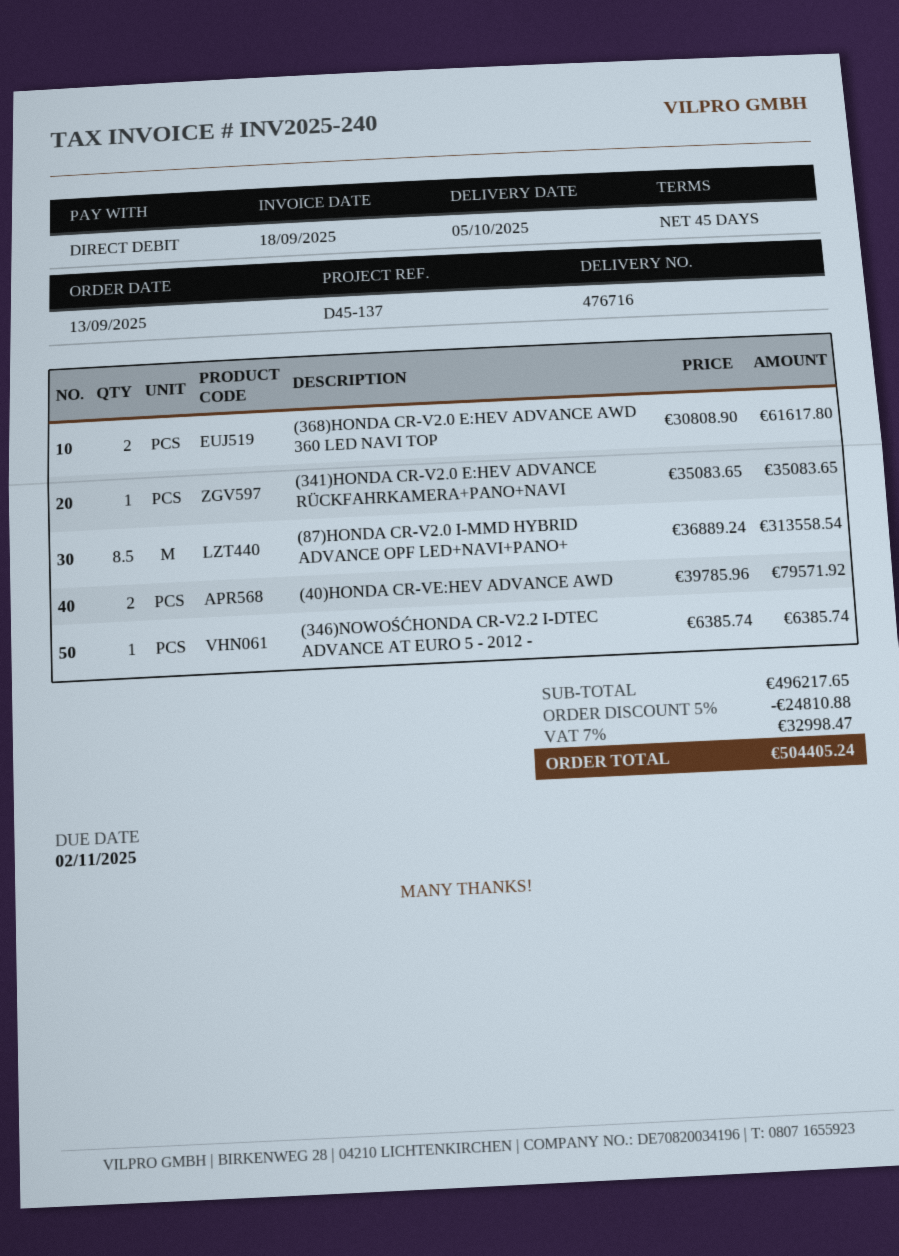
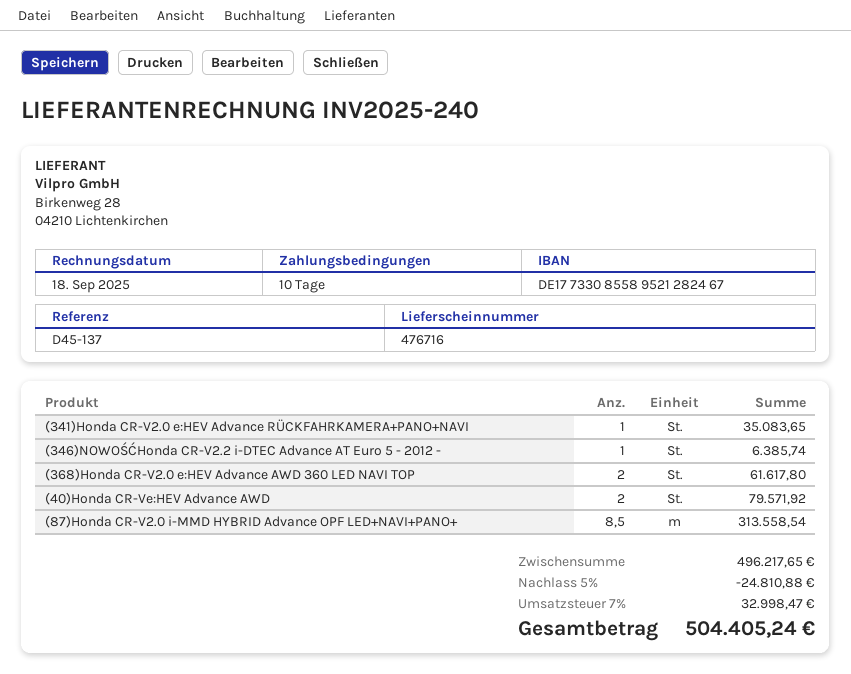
payment terms: 45 days -> 10 days

